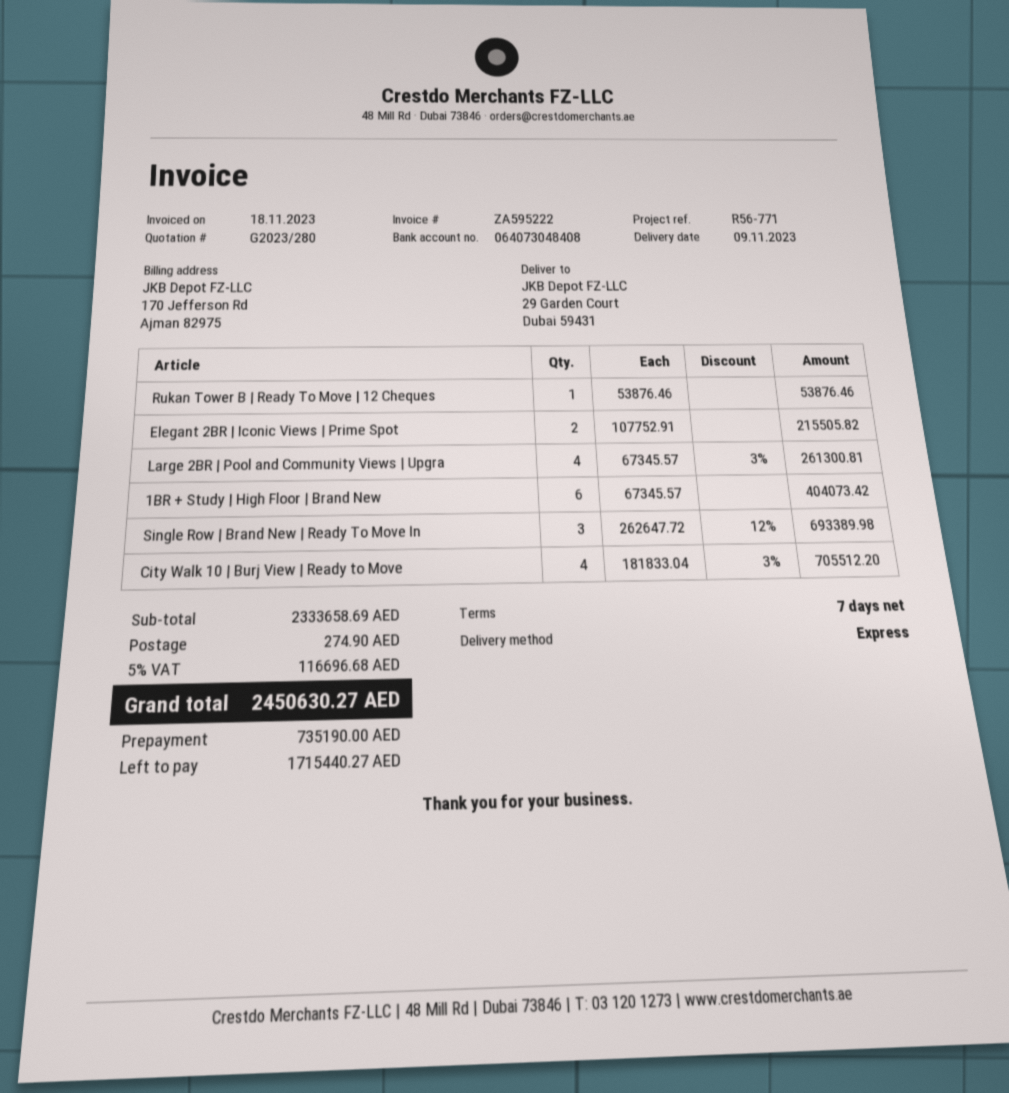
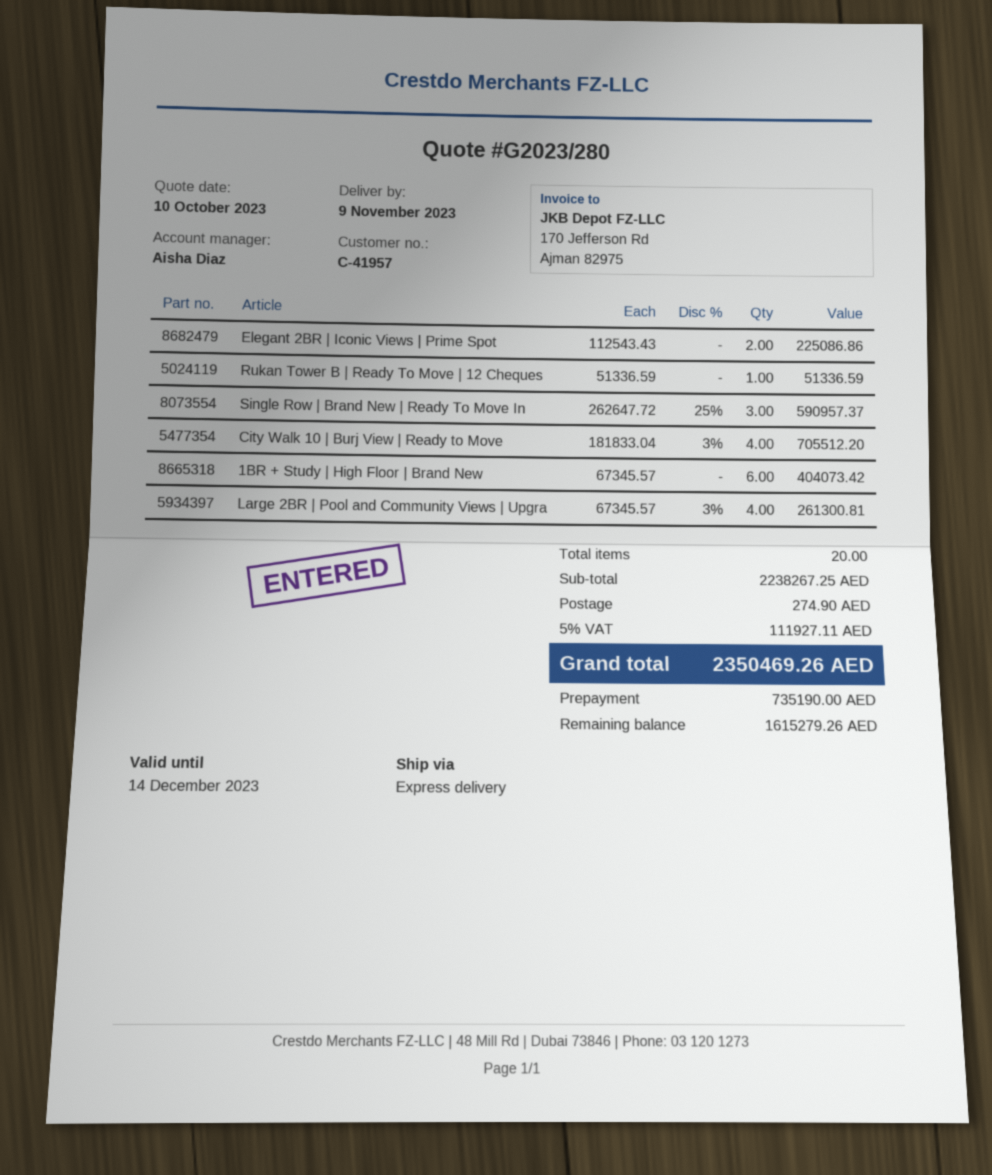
Rukan Tower B | Ready To Move | 12 Cheques: 1 x 53876.46 = 53876.46 -> 1 x 51336.59 = 51336.59
Elegant 2BR | Iconic Views | Prime Spot: 2 x 107752.91 = 215505.82 -> 2 x 112543.43 = 225086.86
Single Row | Brand New | Ready To Move In: 3 x 262647.72 - 12% = 693389.98 -> 3 x 262647.72 - 25% = 590957.37
subtotal: 2333658.69 -> 2238267.25
tax: 5% = 116696.68 -> 5% = 111927.11
total: 2450630.27 -> 2350469.26
balance: 1715440.27 -> 1615279.26

